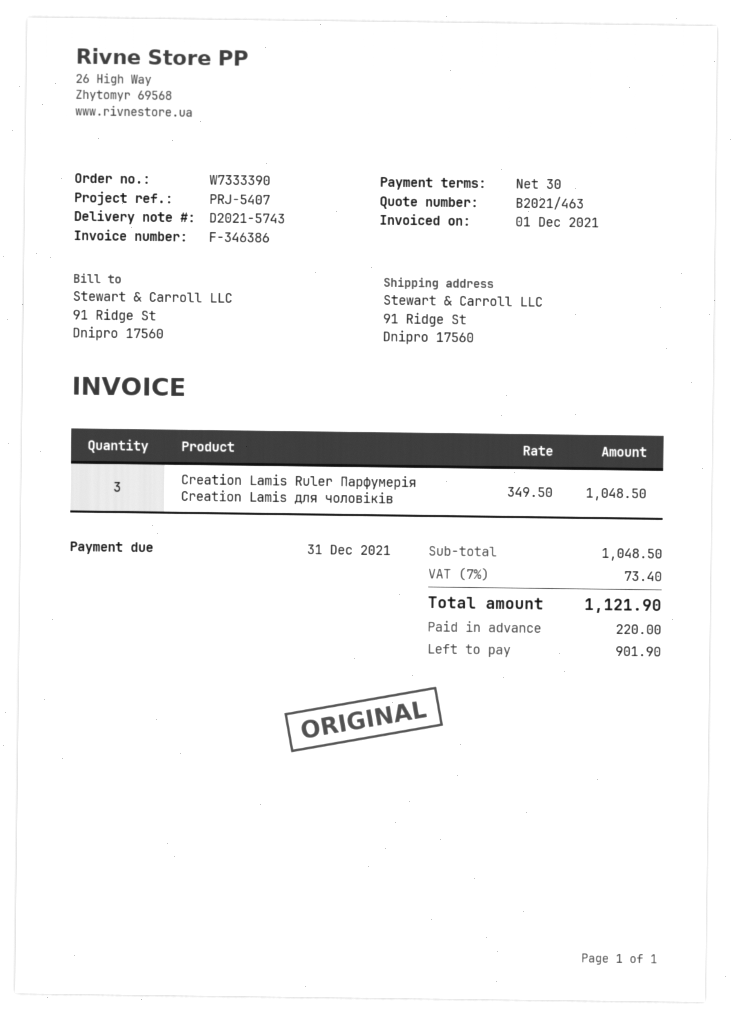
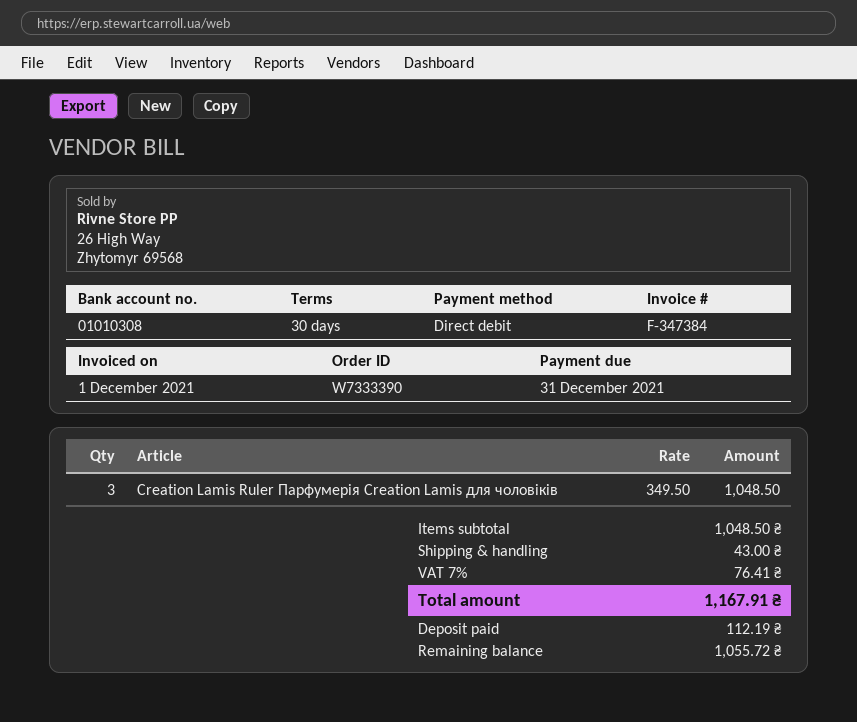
invoice number: F-346386 -> F-347384
shipping: none -> 43.00
tax: 7% = 73.40 -> 7% = 76.41
total: 1121.90 -> 1167.91
deposit: 220.00 -> 112.19
balance: 901.90 -> 1055.72

